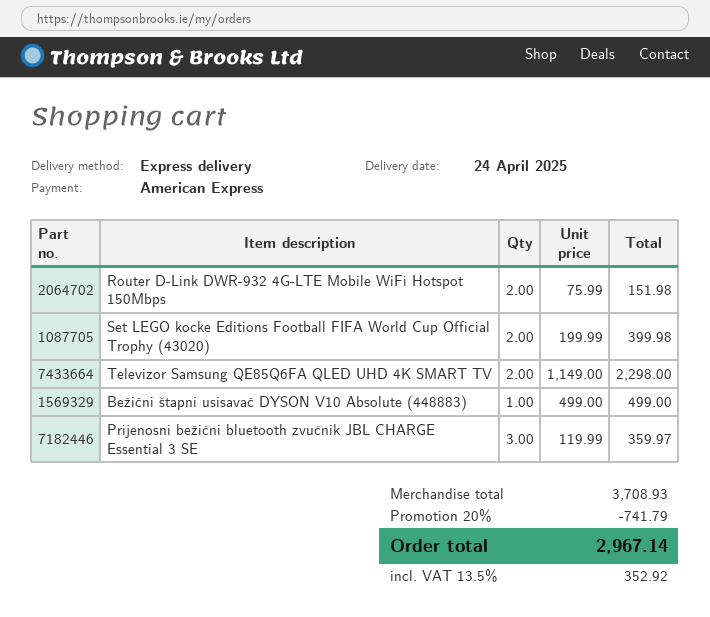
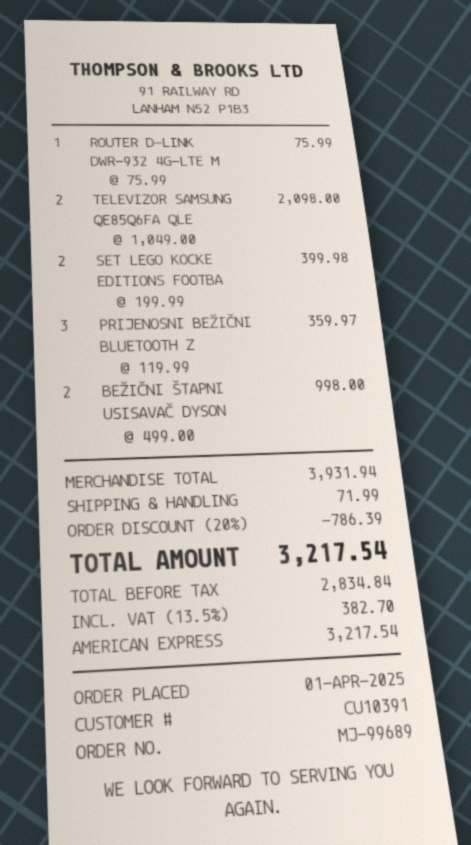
Router D-Link DWR-932 4G-LTE Mobile WiFi Hotspot 150Mbps: 2 x 75.99 = 151.98 -> 1 x 75.99 = 75.99
Televizor Samsung QE85Q6FA QLED UHD 4K SMART TV: 2 x 1149.00 = 2298.00 -> 2 x 1049.00 = 2098.00
Bežični štapni usisavač DYSON V10 Absolute (448883): 1 x 499.00 = 499.00 -> 2 x 499.00 = 998.00
subtotal: 3708.93 -> 3931.94
discount: 20% = 741.79 -> 20% = 786.39
shipping: none -> 71.99
tax: 13.5% = 352.92 -> 13.5% = 382.70
total: 2967.14 -> 3217.54

